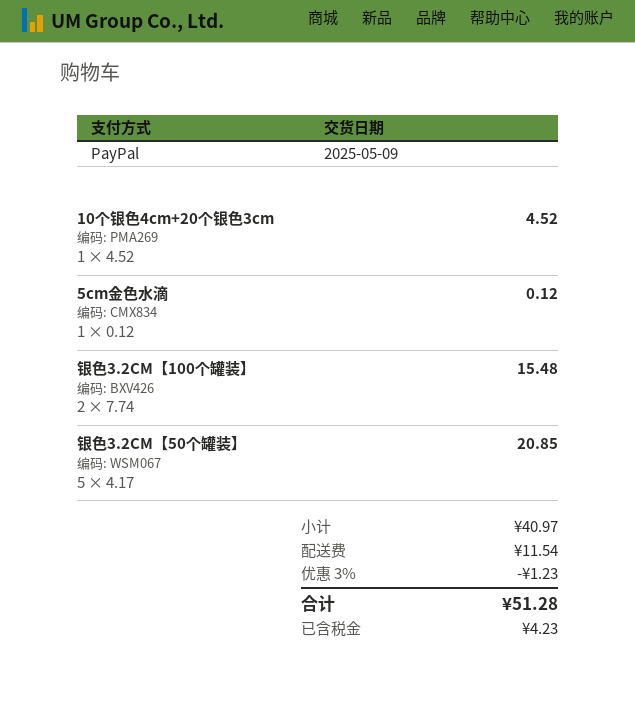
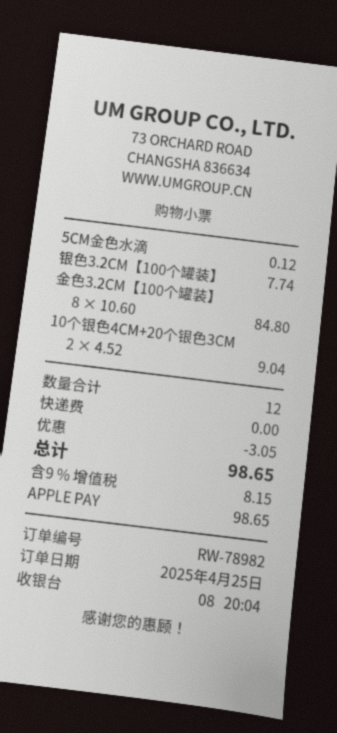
payment method: PayPal -> Apple Pay
10个银色4cm+20个银色3cm: 1 x 4.52 = 4.52 -> 2 x 4.52 = 9.04
银色3.2CM【100个罐装】: 2 x 7.74 = 15.48 -> 1 x 7.74 = 7.74
银色3.2CM【50个罐装】: 5 x 4.17 = 20.85 -> none
金色3.2CM【100个罐装】: none -> 8 x 10.60 = 84.80
discount: 1.23 -> 3.05
shipping: 11.54 -> 0.00
tax: 4.23 -> 8.15
total: 51.28 -> 98.65

